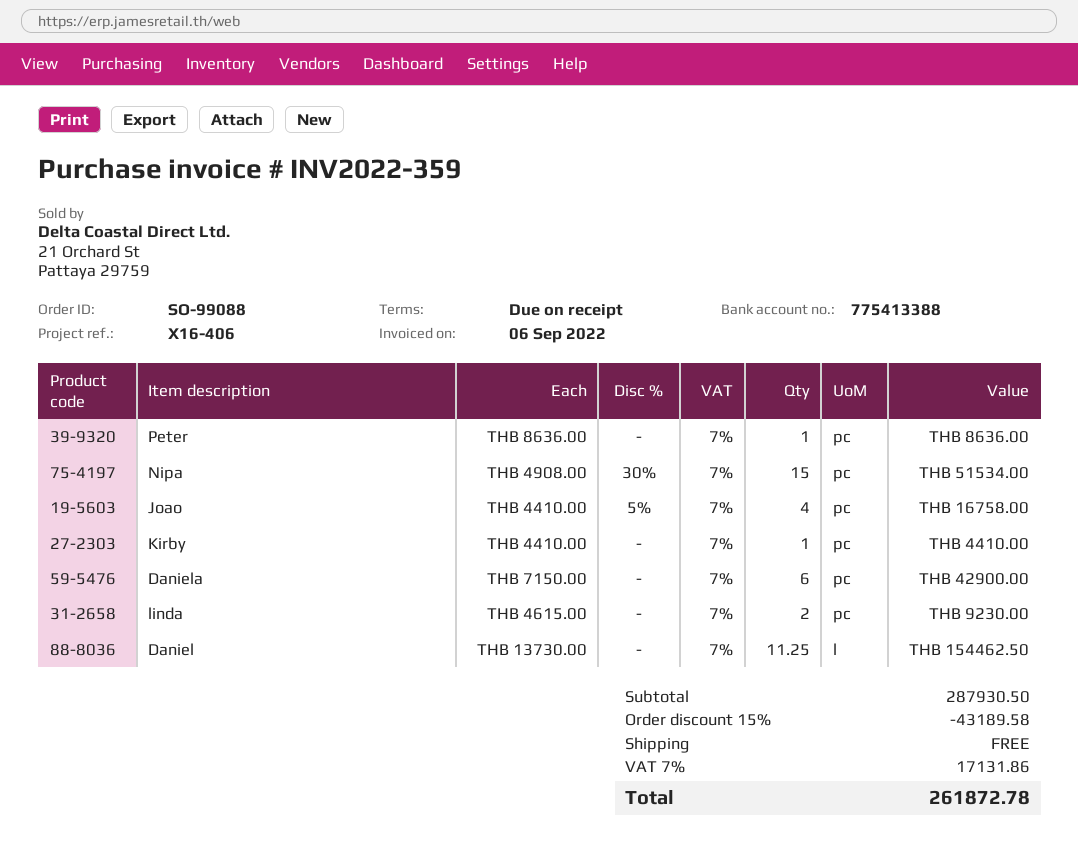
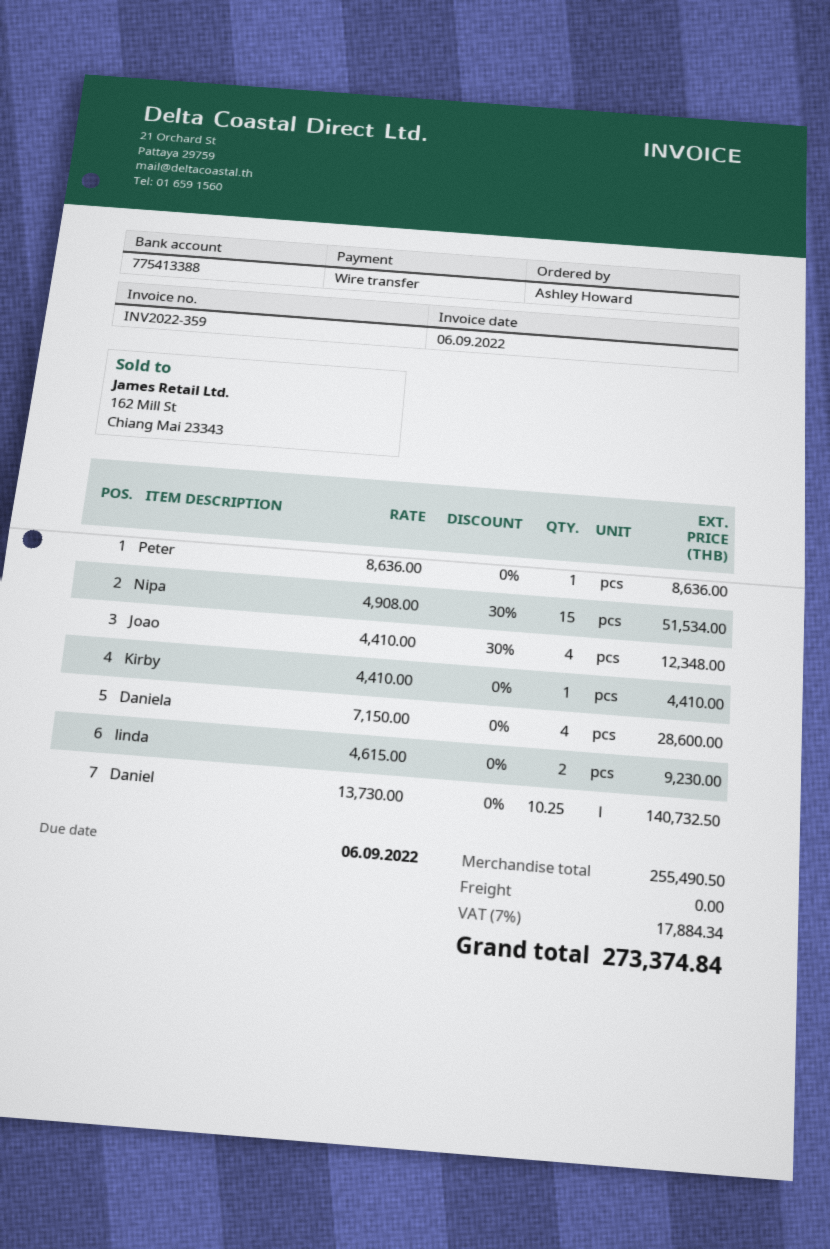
Joao: 4 x 4410.00 - 5% = 16758.00 -> 4 x 4410.00 - 30% = 12348.00
Daniela: 6 x 7150.00 = 42900.00 -> 4 x 7150.00 = 28600.00
Daniel: 11.25 x 13730.00 = 154462.50 -> 10.25 x 13730.00 = 140732.50
subtotal: 287930.50 -> 255490.50
discount: 15% = 43189.58 -> none
tax: 7% = 17131.86 -> 7% = 17884.34
total: 261872.78 -> 273374.84

